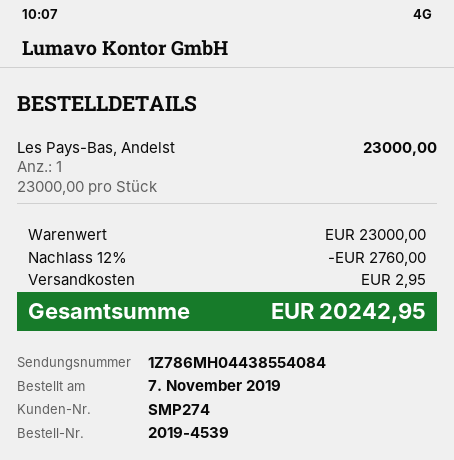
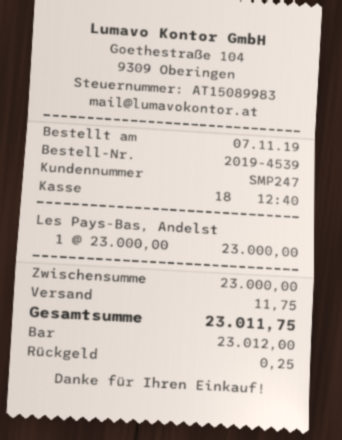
customer number: SMP274 -> SMP247
discount: 12% = 2760.00 -> none
shipping: 2.95 -> 11.75
total: 20242.95 -> 23011.75

